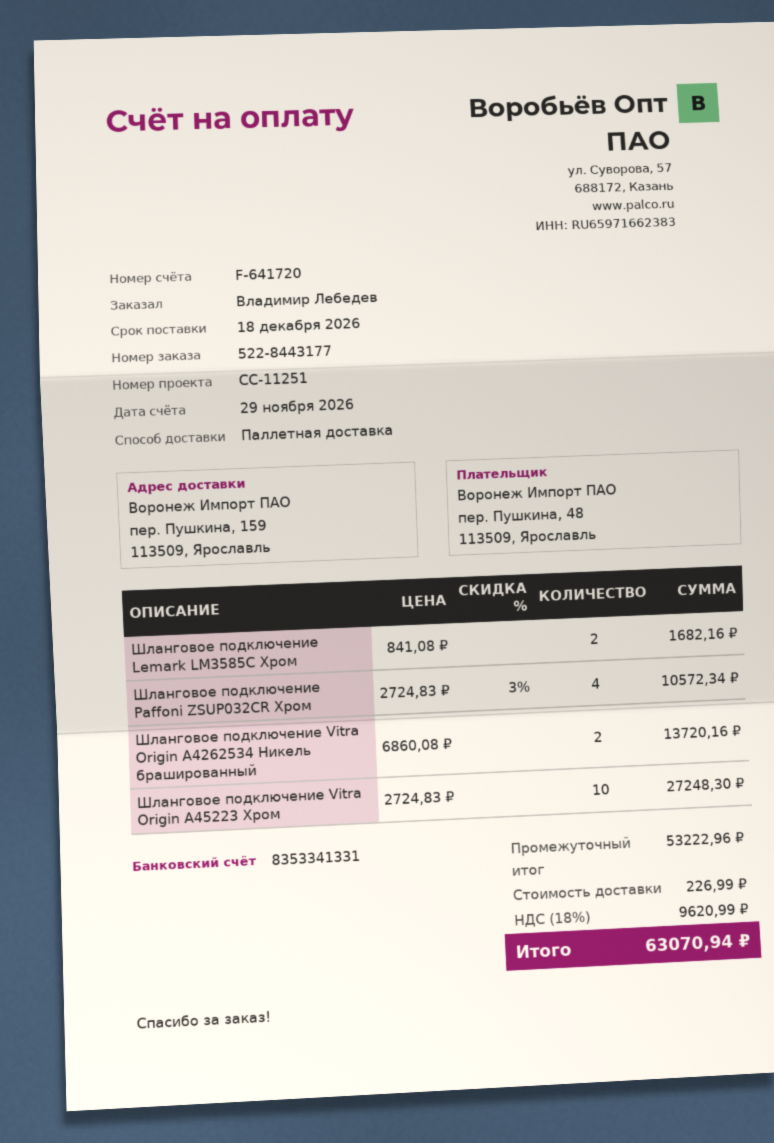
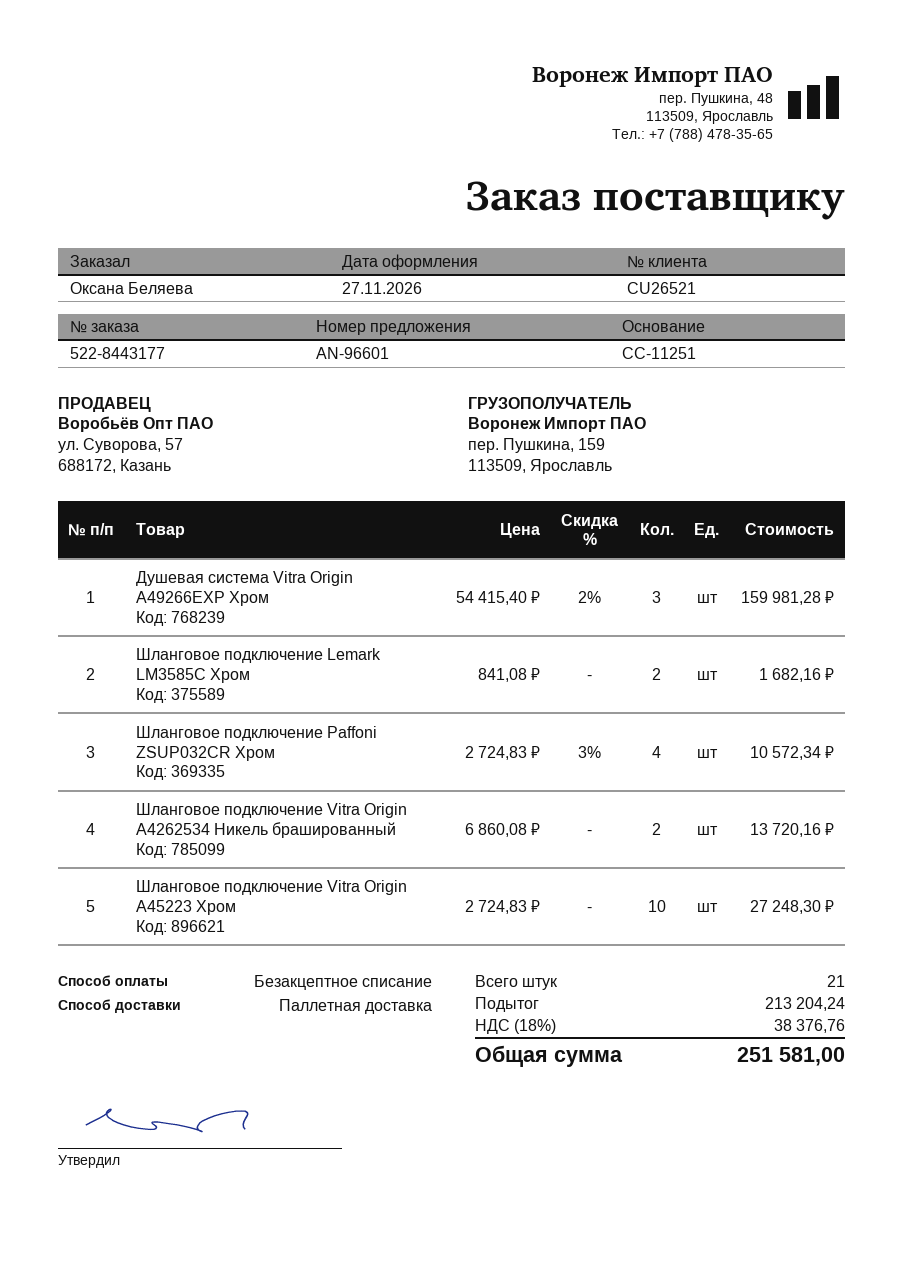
ordered by: Владимир Лебедев -> Оксана Беляева
Душевая система Vitra Origin A49266EXP Хром: none -> 3 x 54415.40 - 2% = 159981.28
subtotal: 53222.96 -> 213204.24
shipping: 226.99 -> none
tax: 18% = 9620.99 -> 18% = 38376.76
total: 63070.94 -> 251581.00

